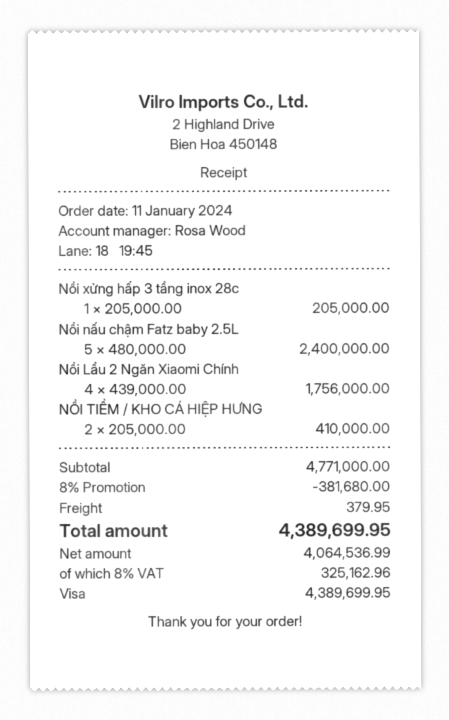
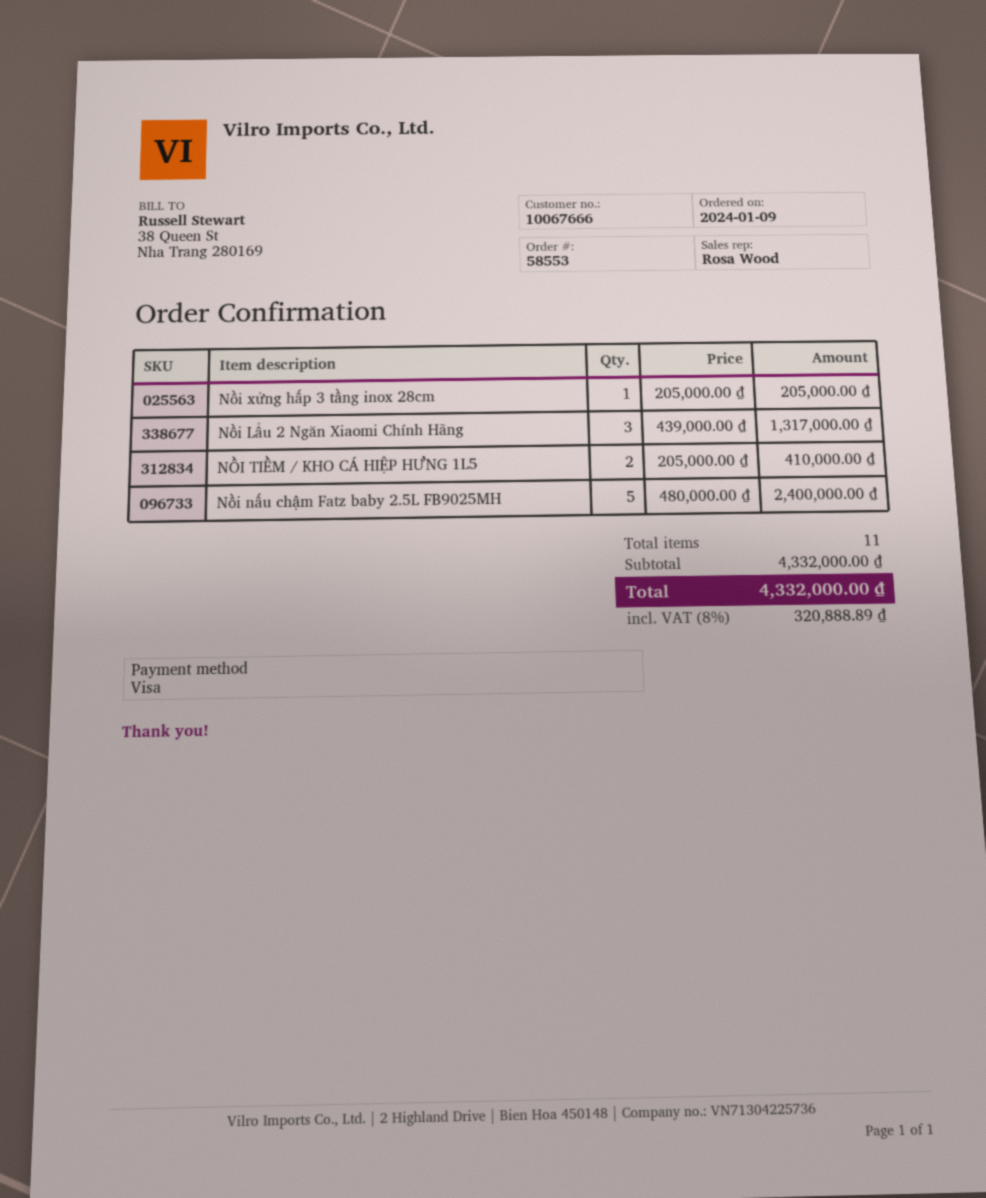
order date: 2024-01-11 -> 2024-01-09
Nồi Lẩu 2 Ngăn Xiaomi Chính: 4 x 439000.00 = 1756000.00 -> 3 x 439000.00 = 1317000.00
subtotal: 4771000.00 -> 4332000.00
discount: 8% = 381680.00 -> none
shipping: 379.95 -> none
tax: 8% = 325162.96 -> 8% = 320888.89
total: 4389699.95 -> 4332000.00

